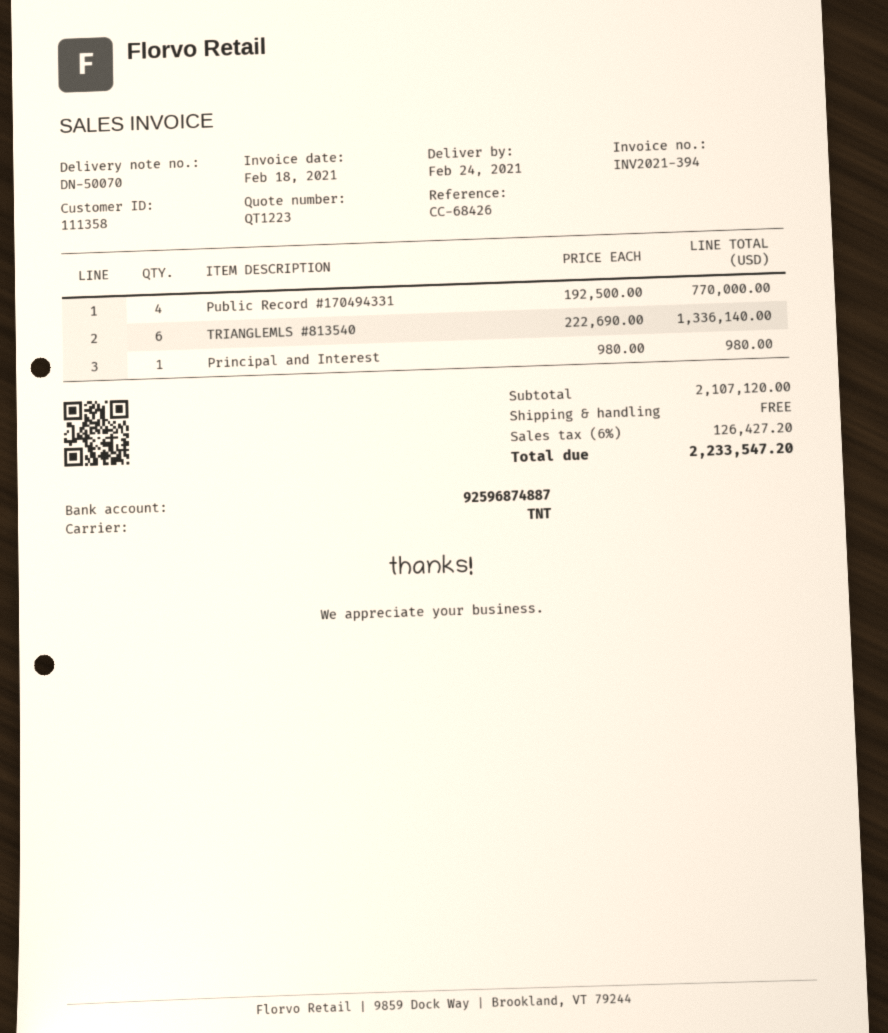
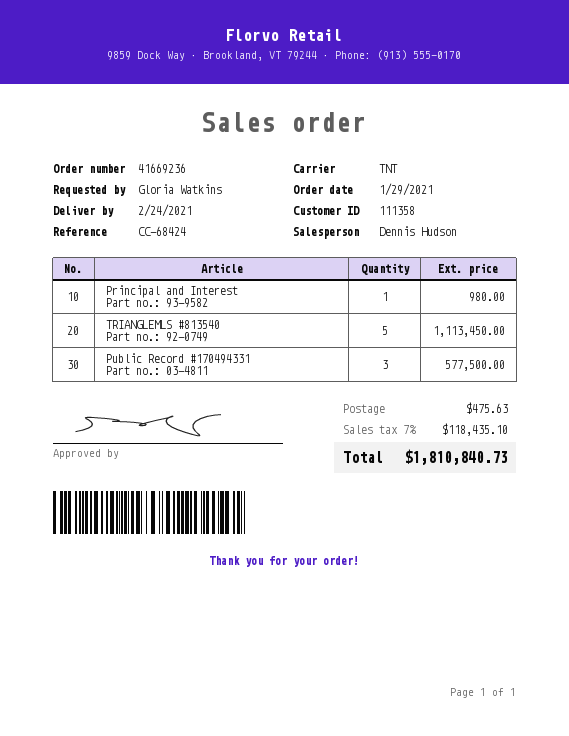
reference: CC-68426 -> CC-68424
Public Record #170494331: 4 for 770000.00 -> 3 for 577500.00
TRIANGLEMLS #813540: 6 for 1336140.00 -> 5 for 1113450.00
shipping: 0.00 -> 475.63
tax: 6% = 126427.20 -> 7% = 118435.10
total: 2233547.20 -> 1810840.73

